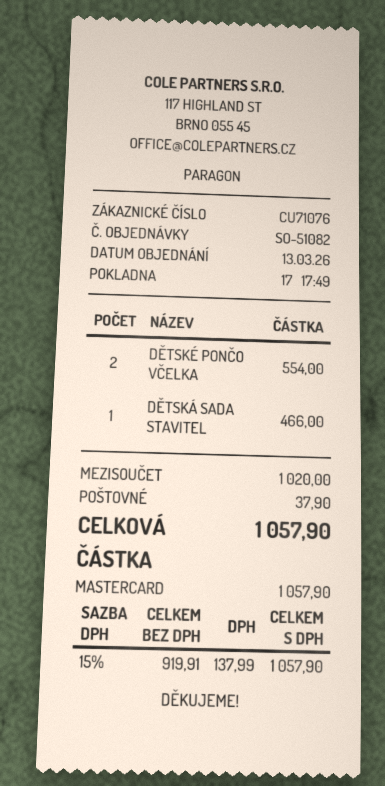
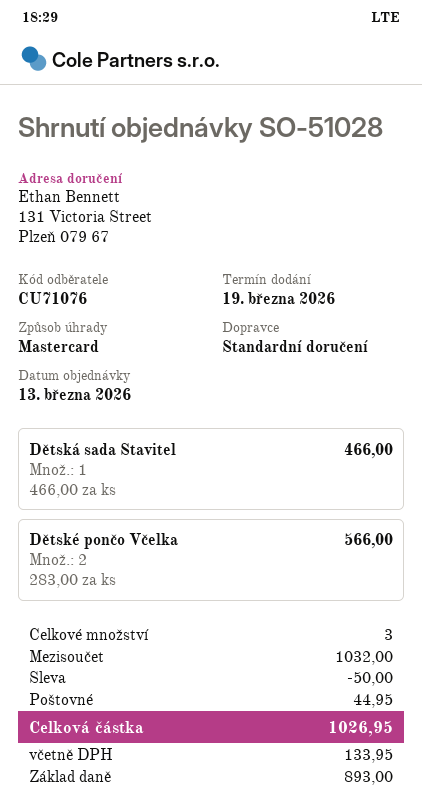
order number: SO-51082 -> SO-51028
DĚTSKÉ PONČO VČELKA: 2 for 554.00 -> 2 for 566.00
subtotal: 1020.00 -> 1032.00
discount: none -> 50.00
shipping: 37.90 -> 44.95
net: 919.91 -> 893.00
tax: 137.99 -> 133.95
total: 1057.90 -> 1026.95

